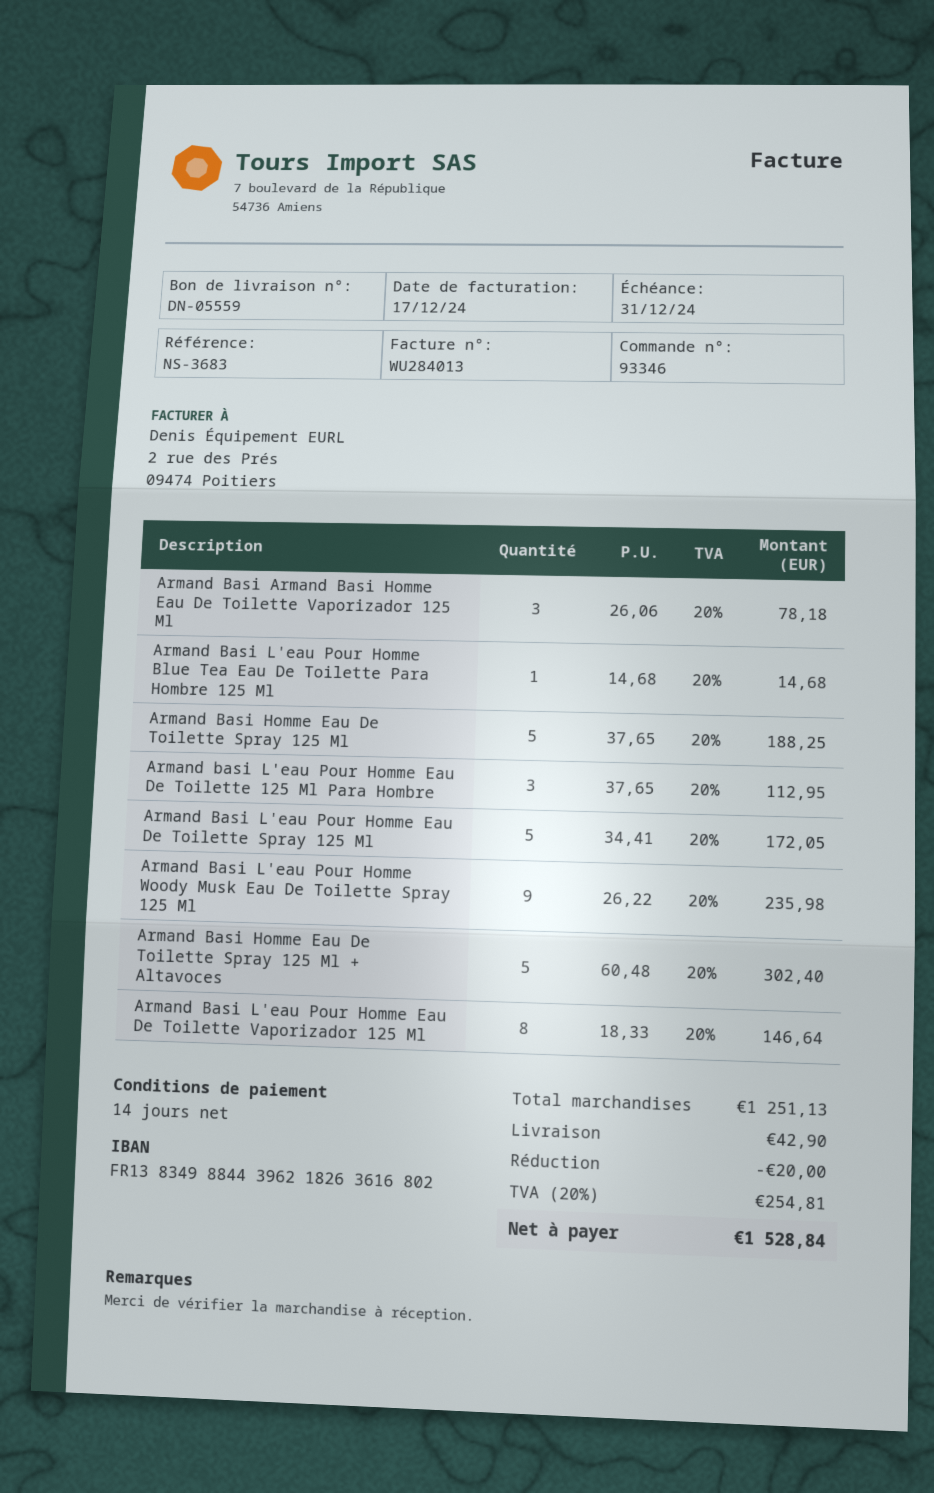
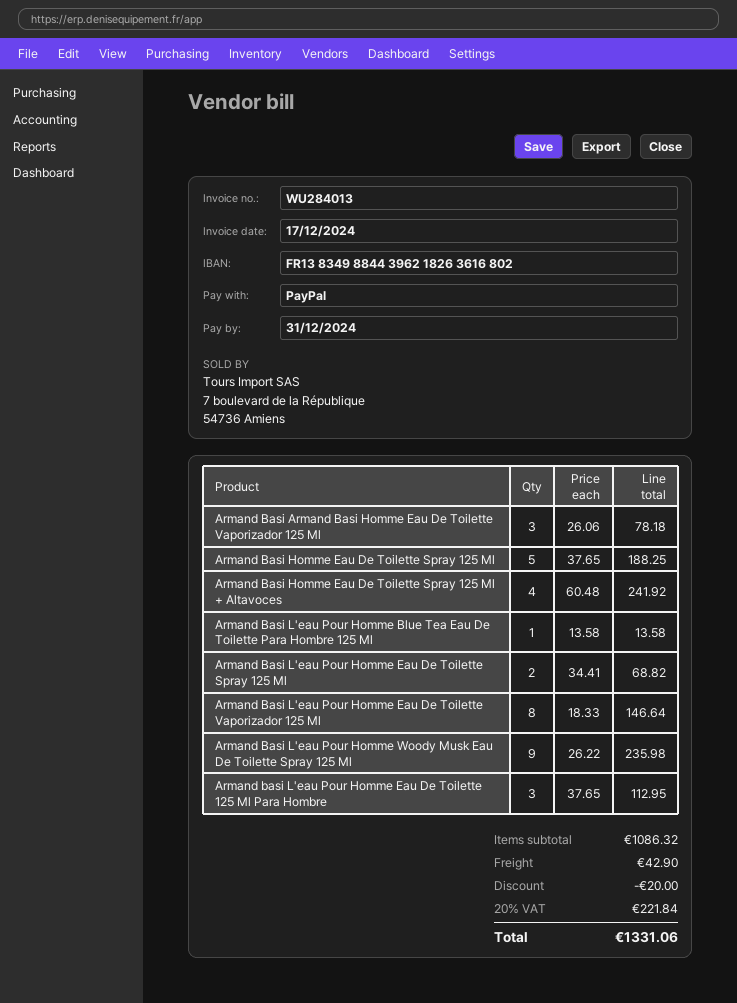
Armand Basi L'eau Pour Homme Blue Tea Eau De Toilette Para Hombre 125 Ml: 1 x 14.68 = 14.68 -> 1 x 13.58 = 13.58
Armand Basi L'eau Pour Homme Eau De Toilette Spray 125 Ml: 5 x 34.41 = 172.05 -> 2 x 34.41 = 68.82
Armand Basi Homme Eau De Toilette Spray 125 Ml + Altavoces: 5 x 60.48 = 302.40 -> 4 x 60.48 = 241.92
subtotal: 1251.13 -> 1086.32
tax: 20% = 254.81 -> 20% = 221.84
total: 1528.84 -> 1331.06

